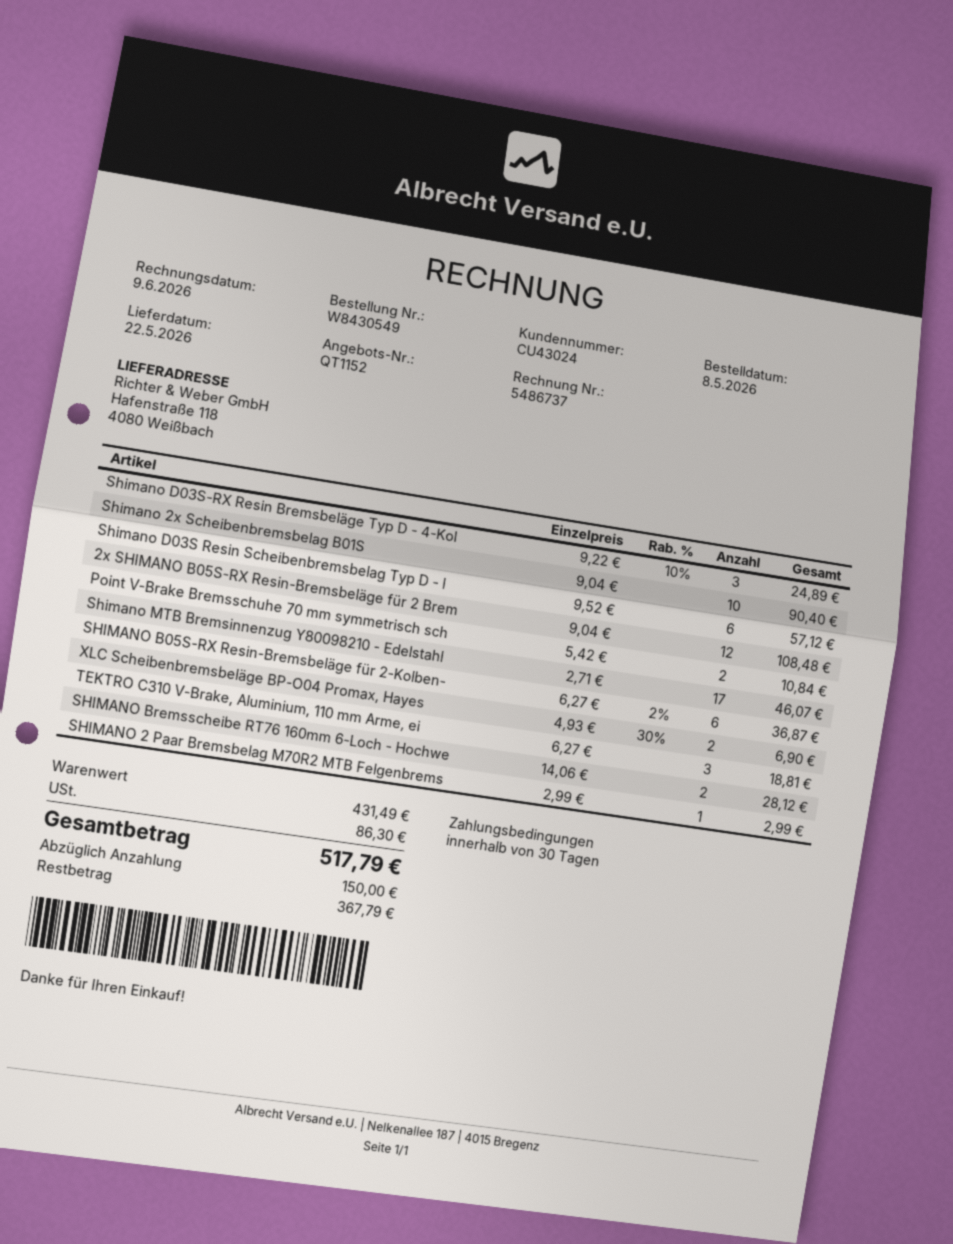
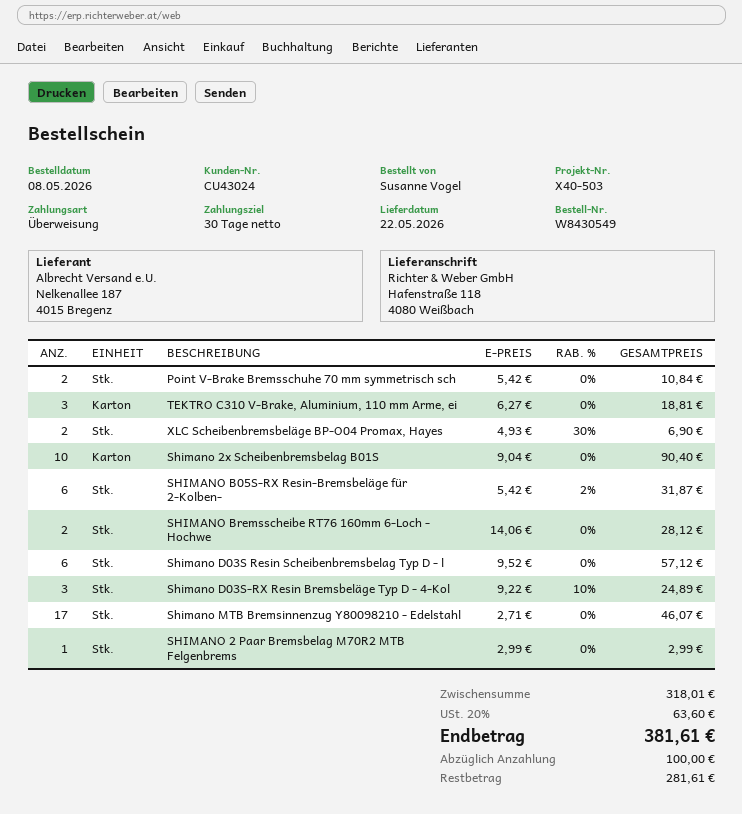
2x SHIMANO B05S-RX Resin-Bremsbeläge für 2 Brem: 12 x 9.04 = 108.48 -> none
SHIMANO B05S-RX Resin-Bremsbeläge für 2-Kolben-: 6 x 6.27 - 2% = 36.87 -> 6 x 5.42 - 2% = 31.87
subtotal: 431.49 -> 318.01
tax: 86.30 -> 63.60
total: 517.79 -> 381.61
deposit: 150.00 -> 100.00
balance: 367.79 -> 281.61

